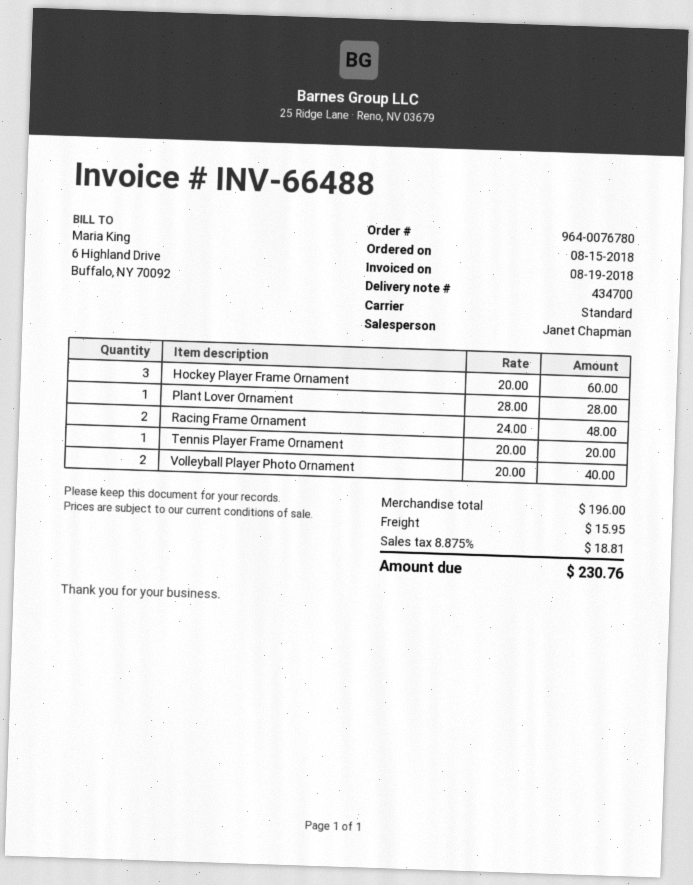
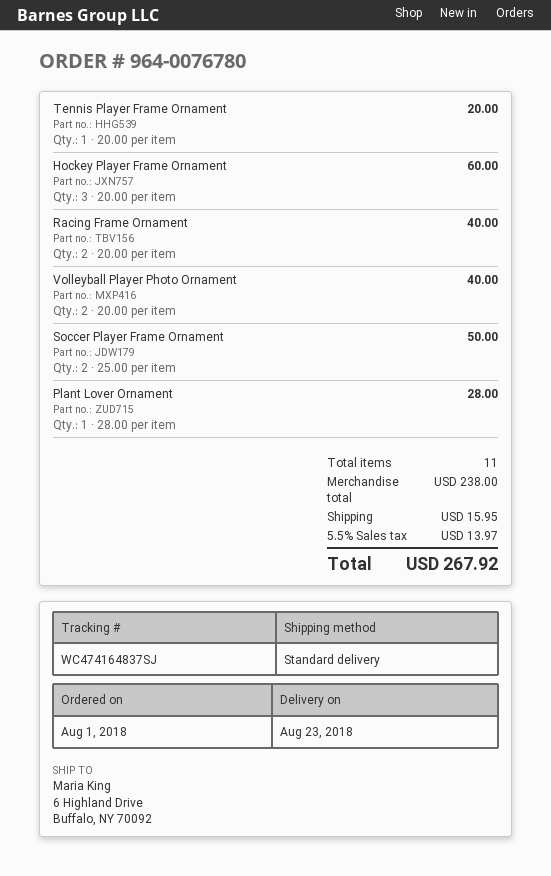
order date: 2018-08-15 -> 2018-08-01
Racing Frame Ornament: 2 x 24.00 = 48.00 -> 2 x 20.00 = 40.00
Soccer Player Frame Ornament: none -> 2 x 25.00 = 50.00
subtotal: 196.00 -> 238.00
tax: 8.875% = 18.81 -> 5.5% = 13.97
total: 230.76 -> 267.92

